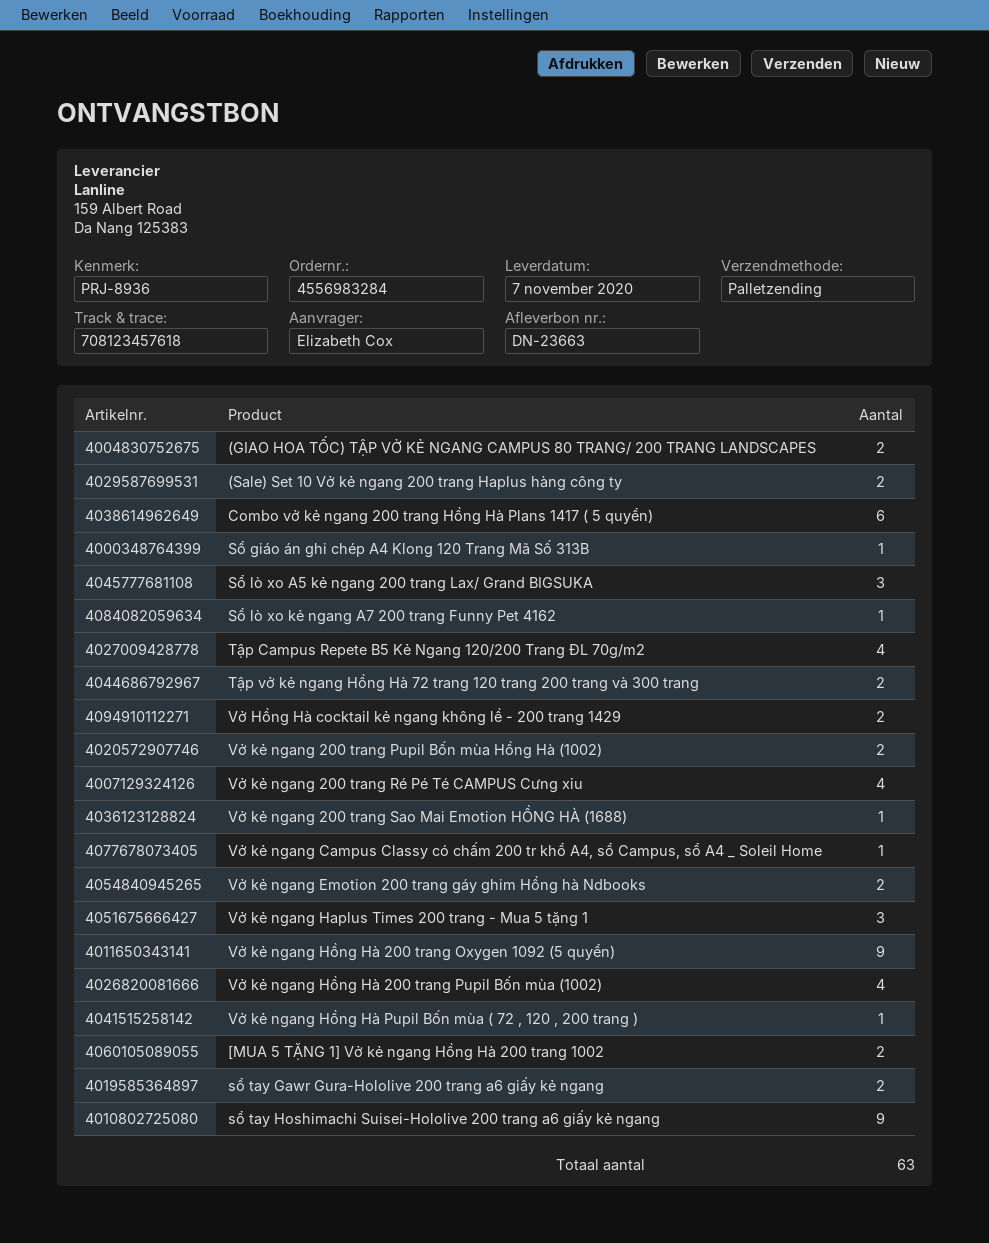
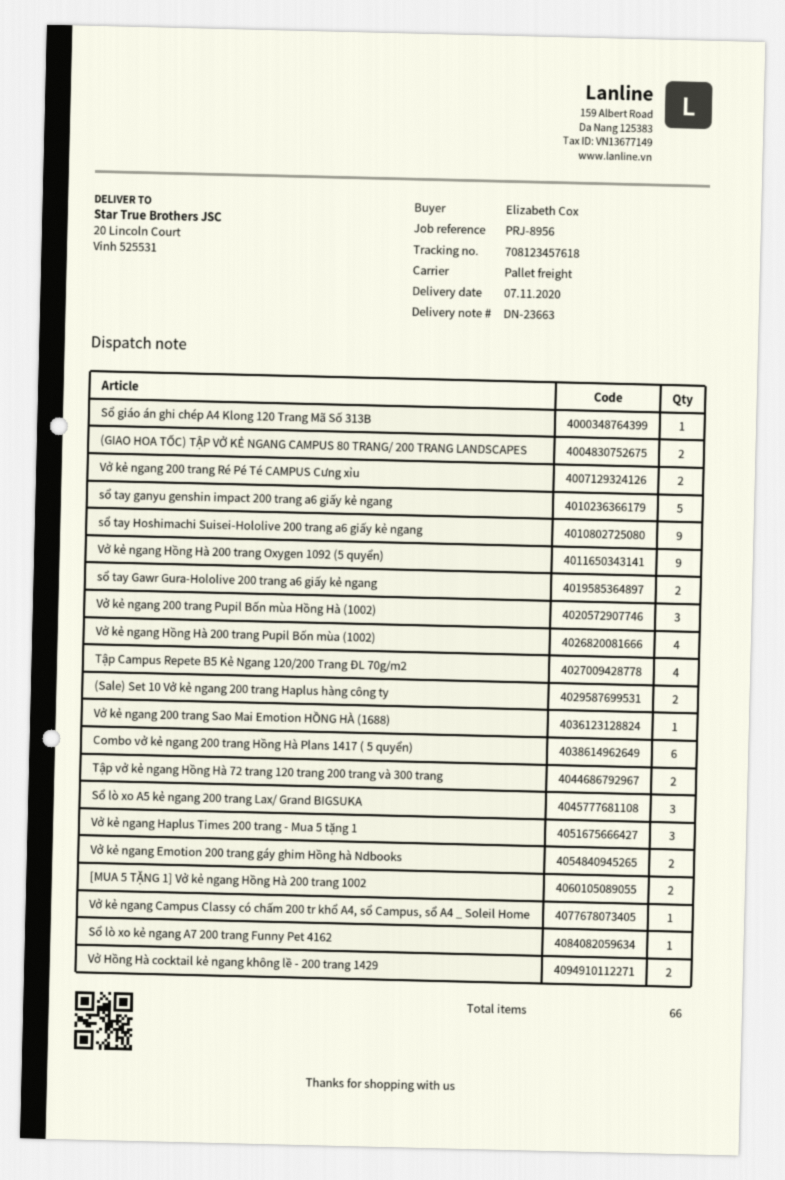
reference: PRJ-8936 -> PRJ-8956
Vở kẻ ngang 200 trang Pupil Bốn mùa Hồng Hà (1002): 2 -> 3
Vở kẻ ngang 200 trang Ré Pé Té CAMPUS Cưng xỉu: 4 -> 2
Vở kẻ ngang Hồng Hà Pupil Bốn mùa ( 72 , 120 , 200 trang ): 1 -> none
sổ tay ganyu genshin impact 200 trang a6 giấy kẻ ngang: none -> 5
total quantity: 63 -> 66

